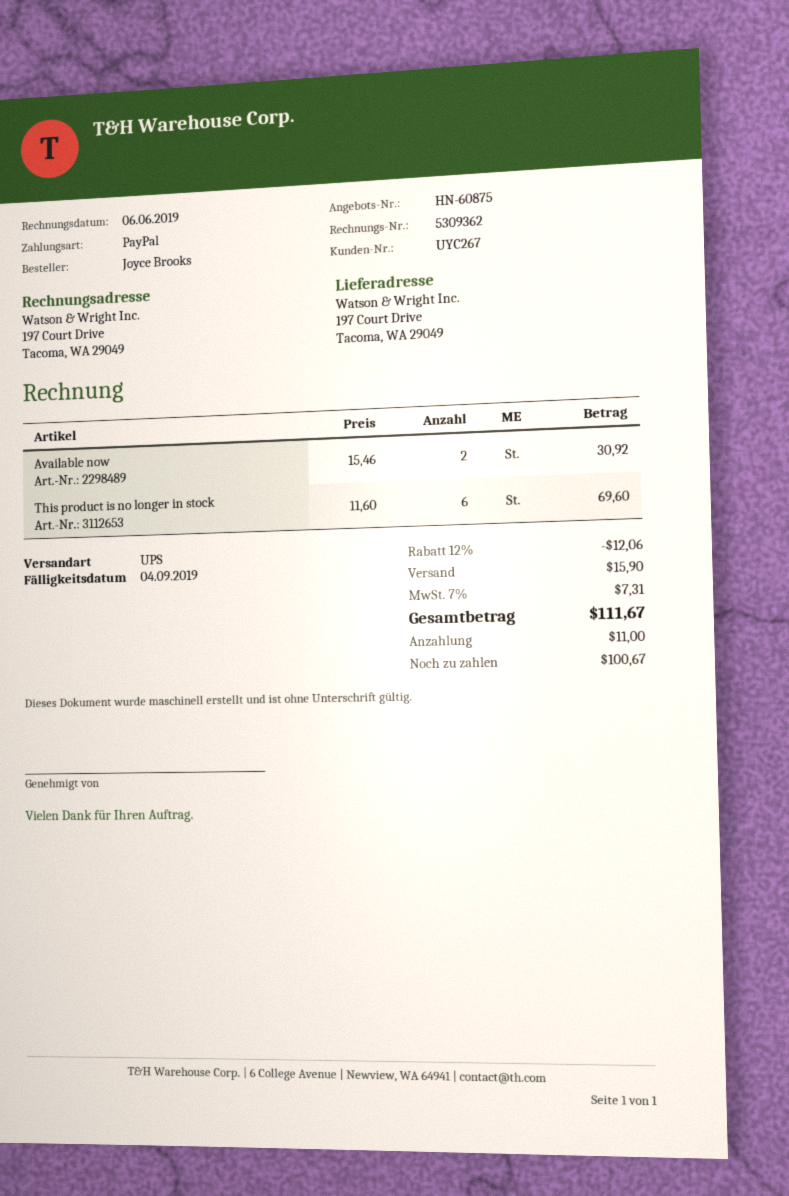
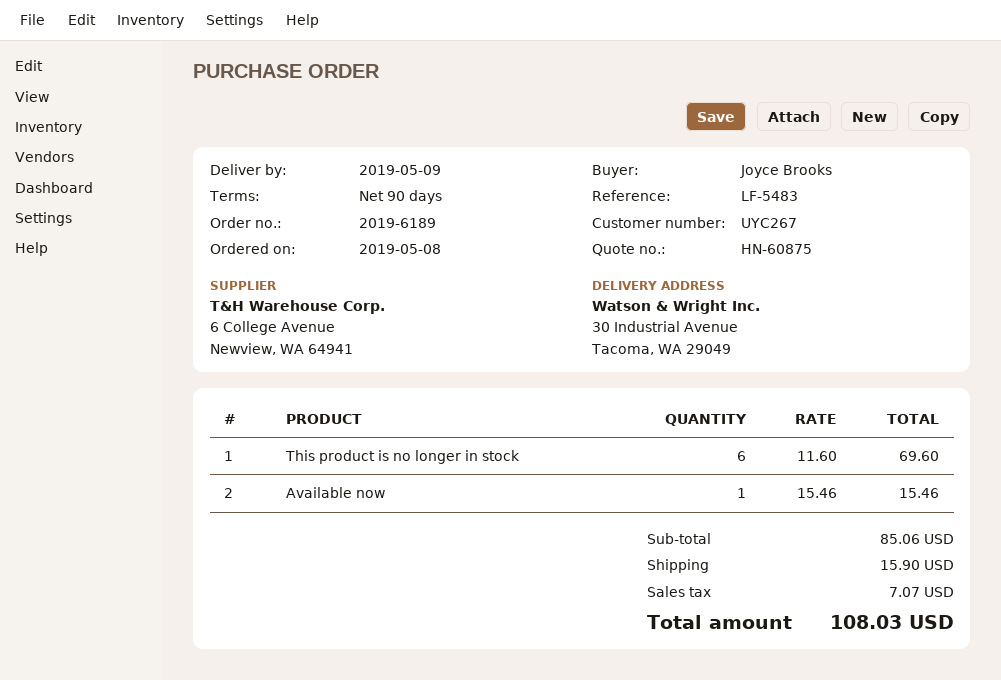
ship to: 197 Court Drive, Tacoma, WA 29049 -> 30 Industrial Avenue, Tacoma, WA 29049
Available now: 2 x 15.46 = 30.92 -> 1 x 15.46 = 15.46
discount: 12% = 12.06 -> none
tax: 7.31 -> 7.07
total: 111.67 -> 108.03

